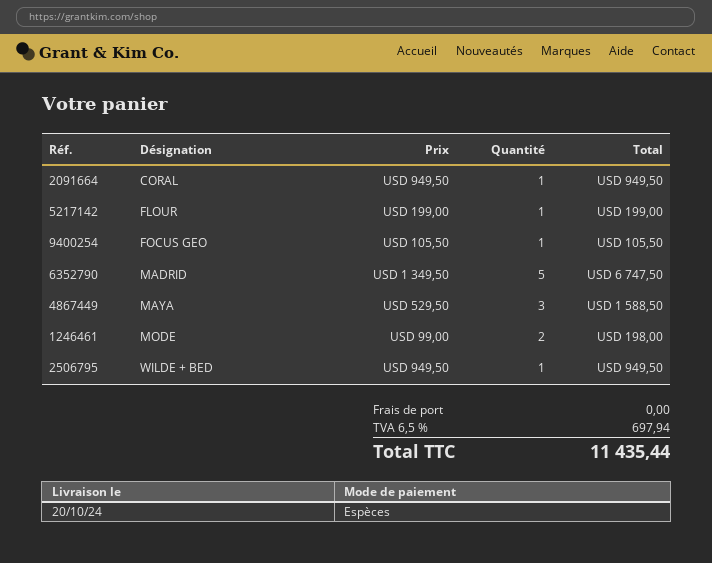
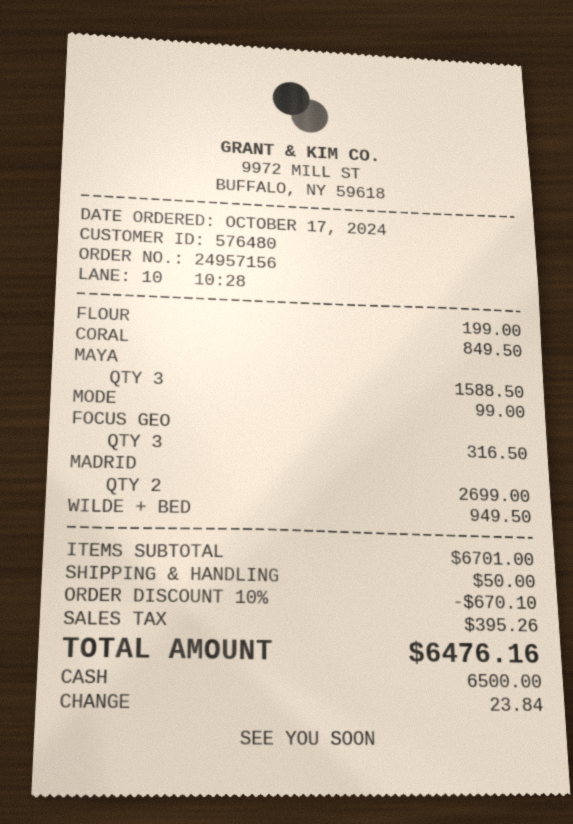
CORAL: 1 for 949.50 -> 1 for 849.50
FOCUS GEO: 1 for 105.50 -> 3 for 316.50
MADRID: 5 for 6747.50 -> 2 for 2699.00
MODE: 2 for 198.00 -> 1 for 99.00
discount: none -> 10% = 670.10
shipping: 0.00 -> 50.00
tax: 697.94 -> 395.26
total: 11435.44 -> 6476.16

